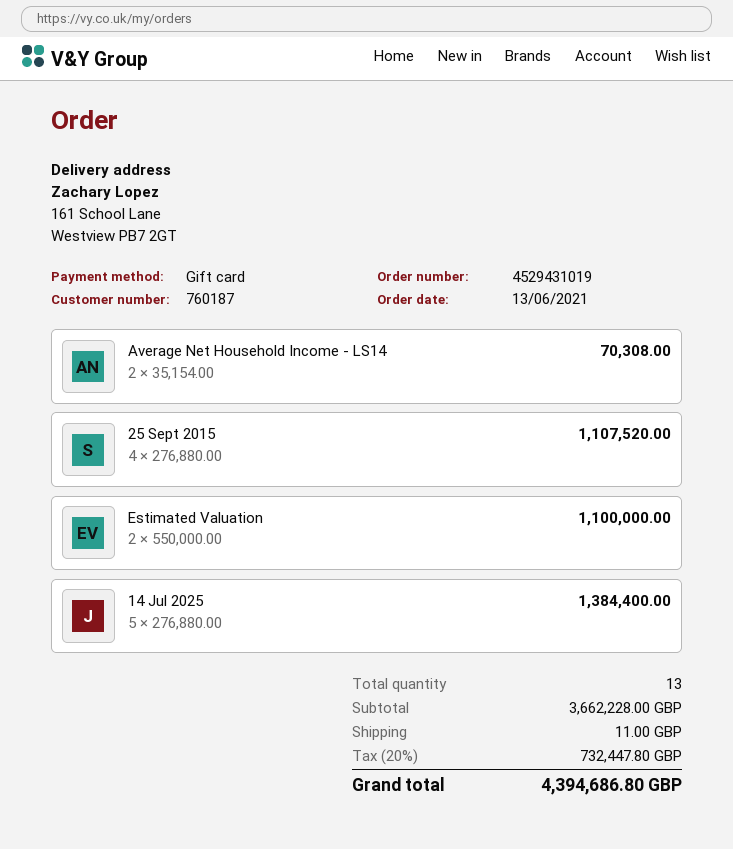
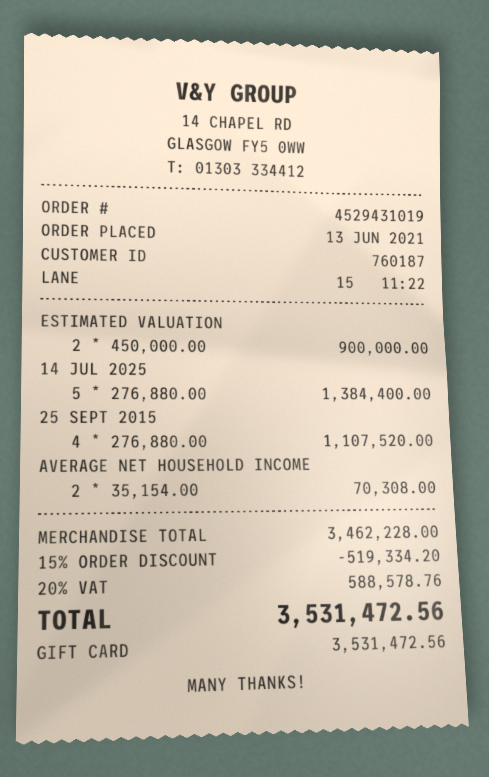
Estimated Valuation: 2 x 550000.00 = 1100000.00 -> 2 x 450000.00 = 900000.00
subtotal: 3662228.00 -> 3462228.00
discount: none -> 15% = 519334.20
shipping: 11.00 -> none
tax: 20% = 732447.80 -> 20% = 588578.76
total: 4394686.80 -> 3531472.56

